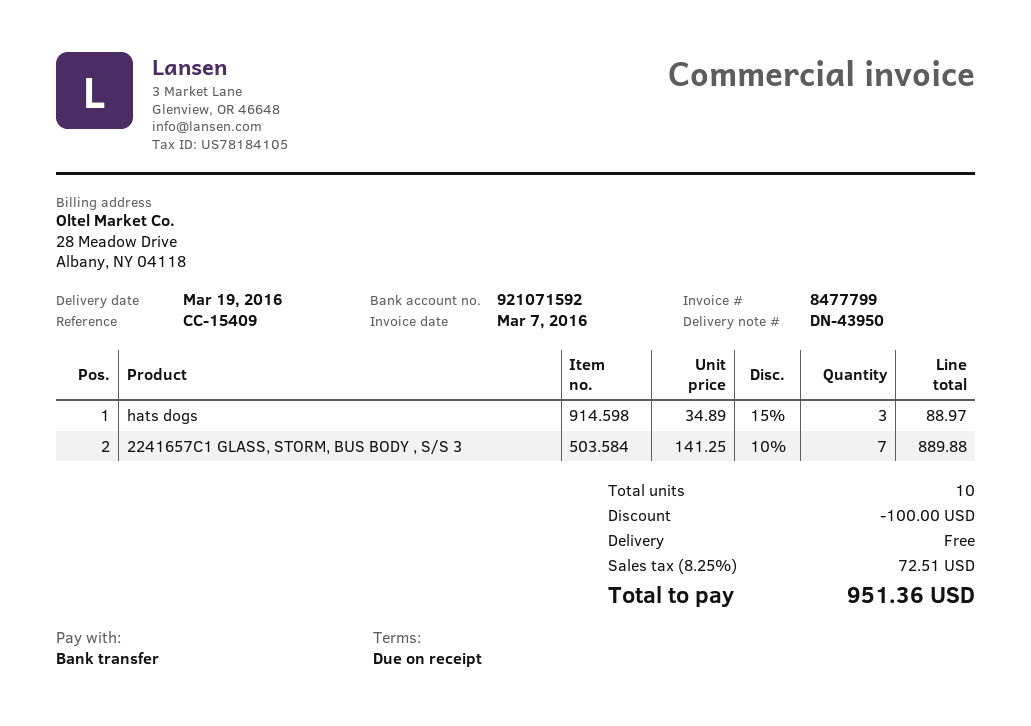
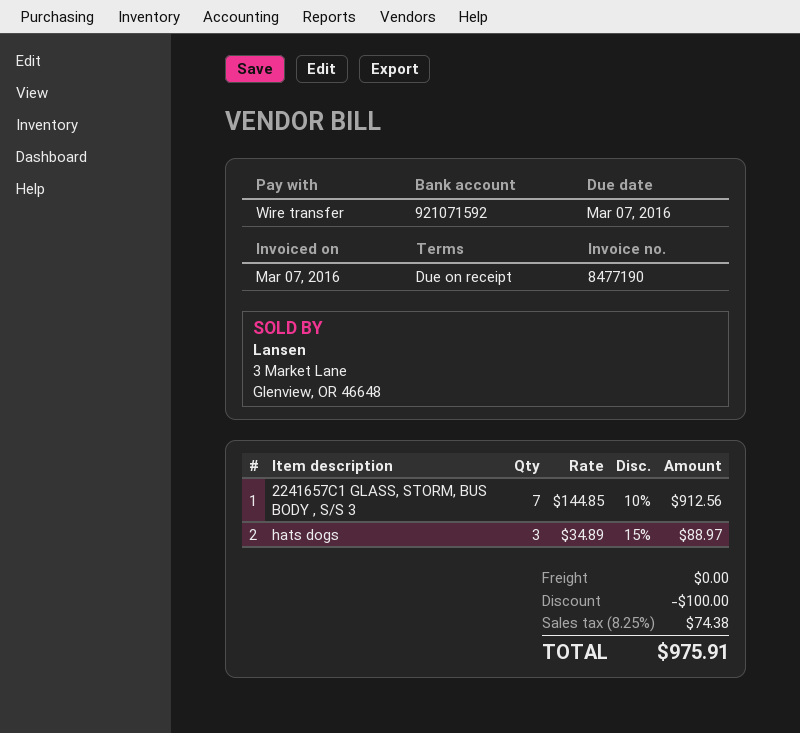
invoice number: 8477799 -> 8477190
2241657C1 GLASS, STORM, BUS BODY , S/S 3: 7 x 141.25 - 10% = 889.88 -> 7 x 144.85 - 10% = 912.56
tax: 8.25% = 72.51 -> 8.25% = 74.38
total: 951.36 -> 975.91

